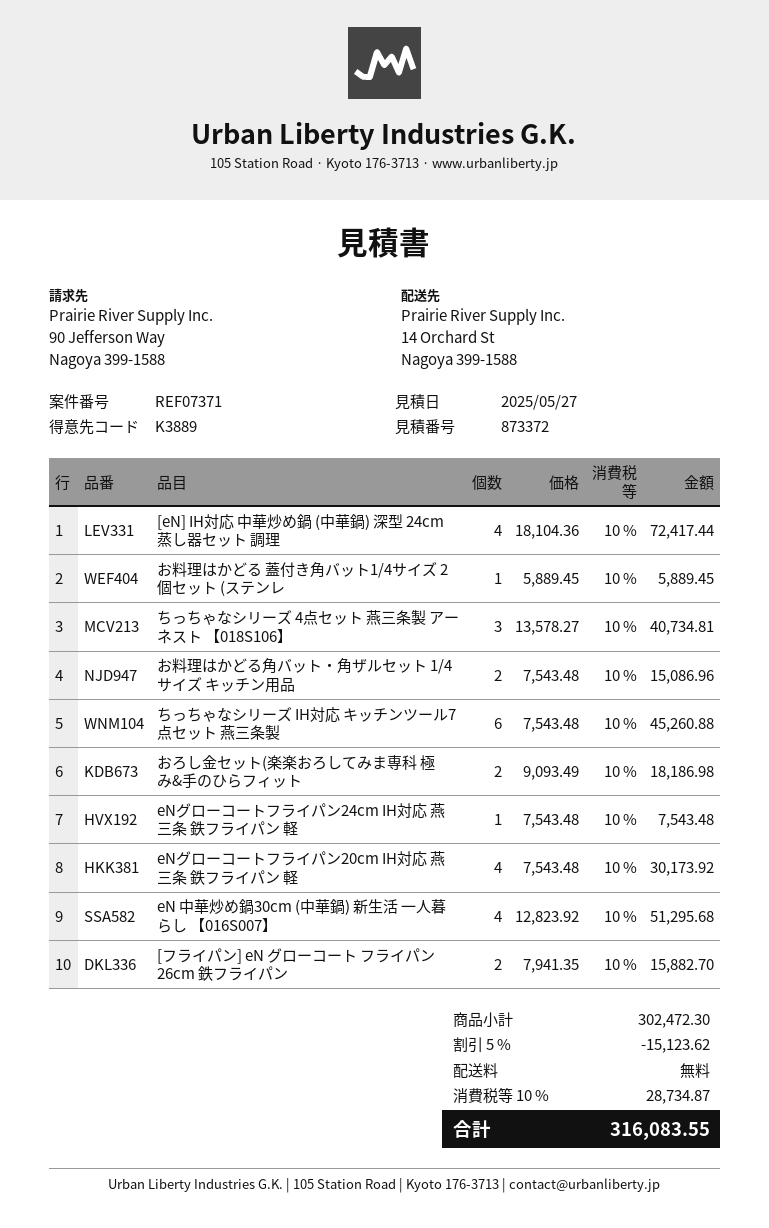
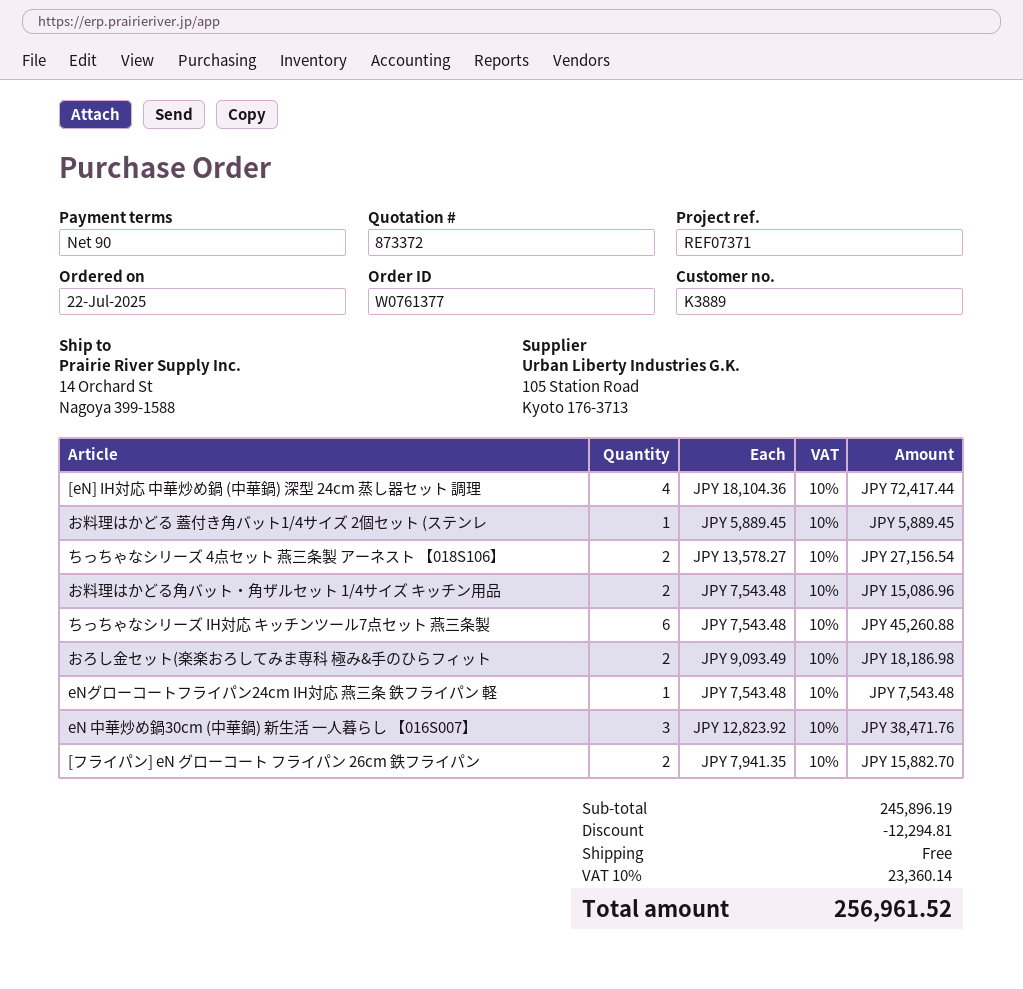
ちっちゃなシリーズ 4点セット 燕三条製 アーネスト 【018S106】: 3 x 13578.27 = 40734.81 -> 2 x 13578.27 = 27156.54
eNグローコートフライパン20cm IH対応 燕三条 鉄フライパン 軽: 4 x 7543.48 = 30173.92 -> none
eN 中華炒め鍋30cm (中華鍋) 新生活 一人暮らし 【016S007】: 4 x 12823.92 = 51295.68 -> 3 x 12823.92 = 38471.76
subtotal: 302472.30 -> 245896.19
discount: 15123.62 -> 12294.81
tax: 10% = 28734.87 -> 10% = 23360.14
total: 316083.55 -> 256961.52

